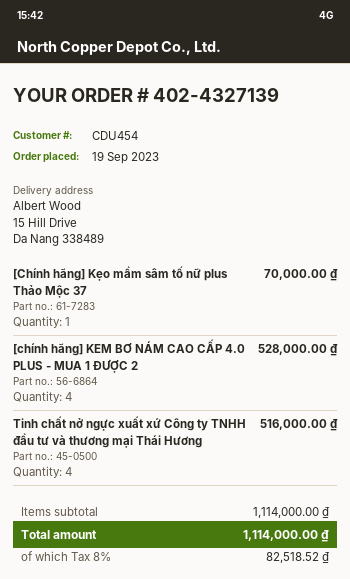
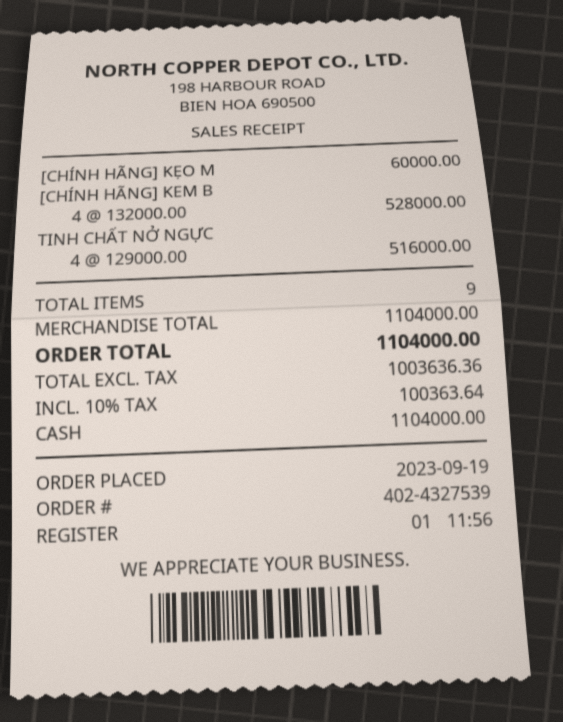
order number: 402-4327139 -> 402-4327539
[Chính hãng] Kẹo mầm sâm tố nữ plus Thảo Mộc 37: 1 for 70000.00 -> 1 for 60000.00
subtotal: 1114000.00 -> 1104000.00
tax: 8% = 82518.52 -> 10% = 100363.64
total: 1114000.00 -> 1104000.00

